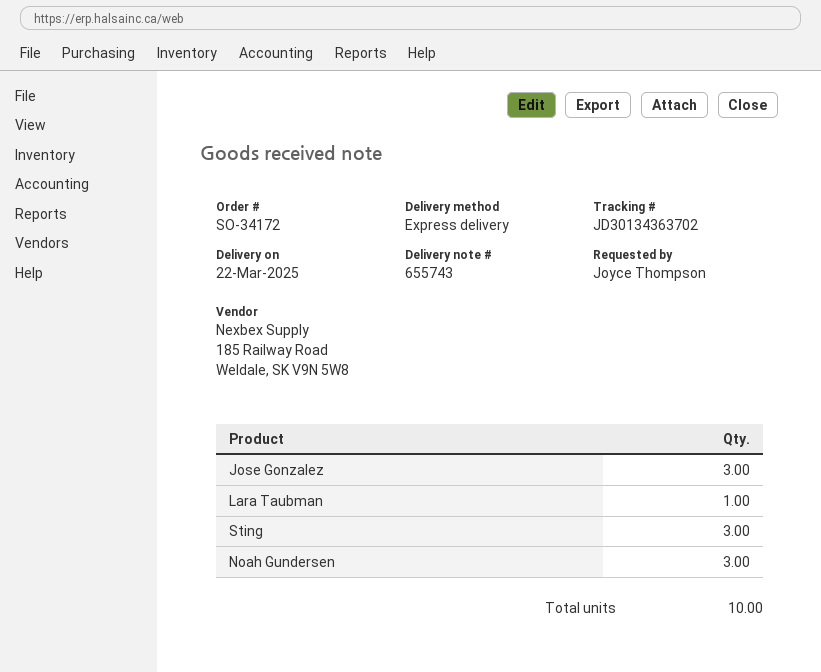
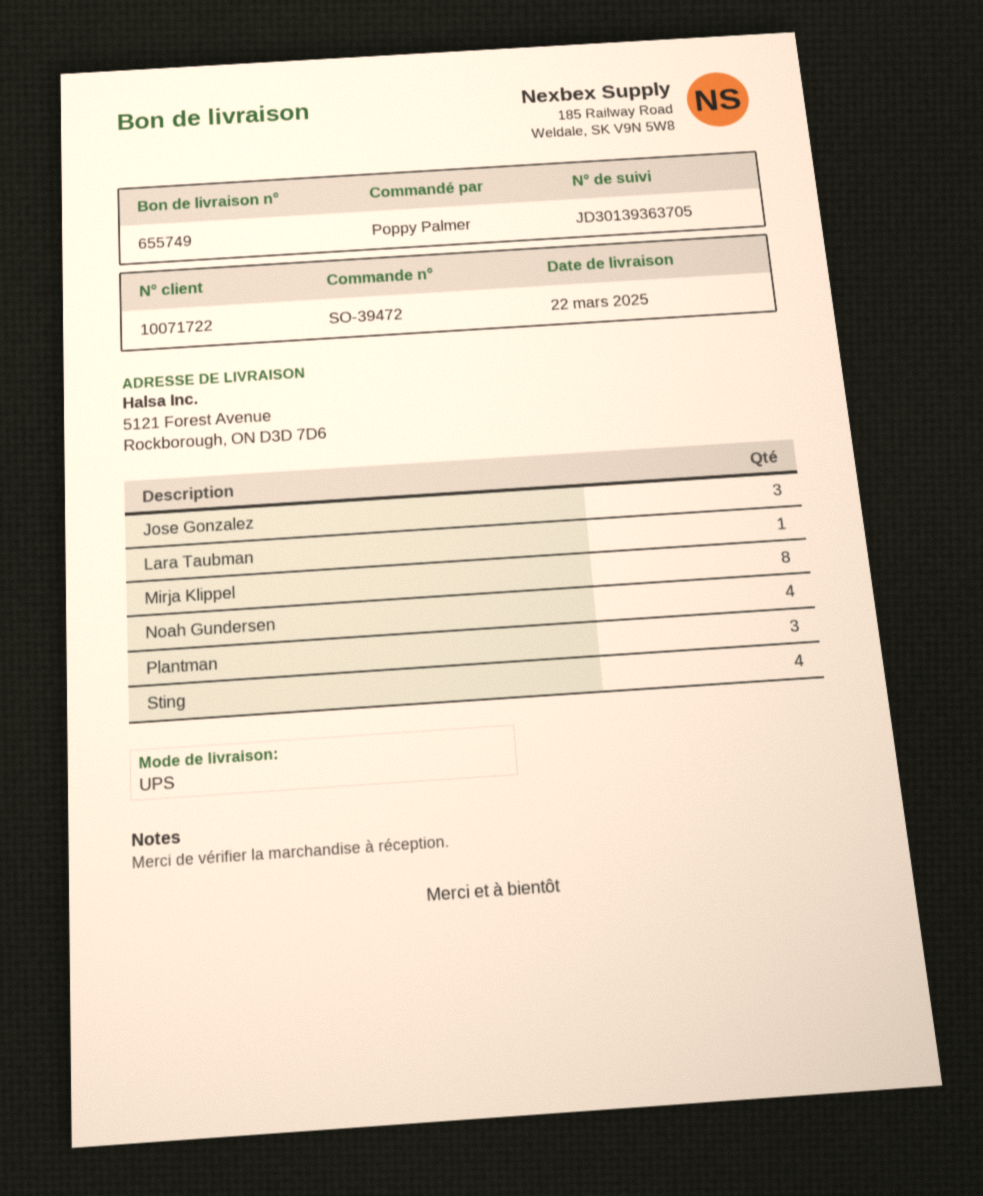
order number: SO-34172 -> SO-39472
delivery note number: 655743 -> 655749
ordered by: Joyce Thompson -> Poppy Palmer
shipping method: express -> UPS
tracking number: JD30134363702 -> JD30139363705
Sting: 3 -> 4
Noah Gundersen: 3 -> 4
Mirja Klippel: none -> 8
Plantman: none -> 3

